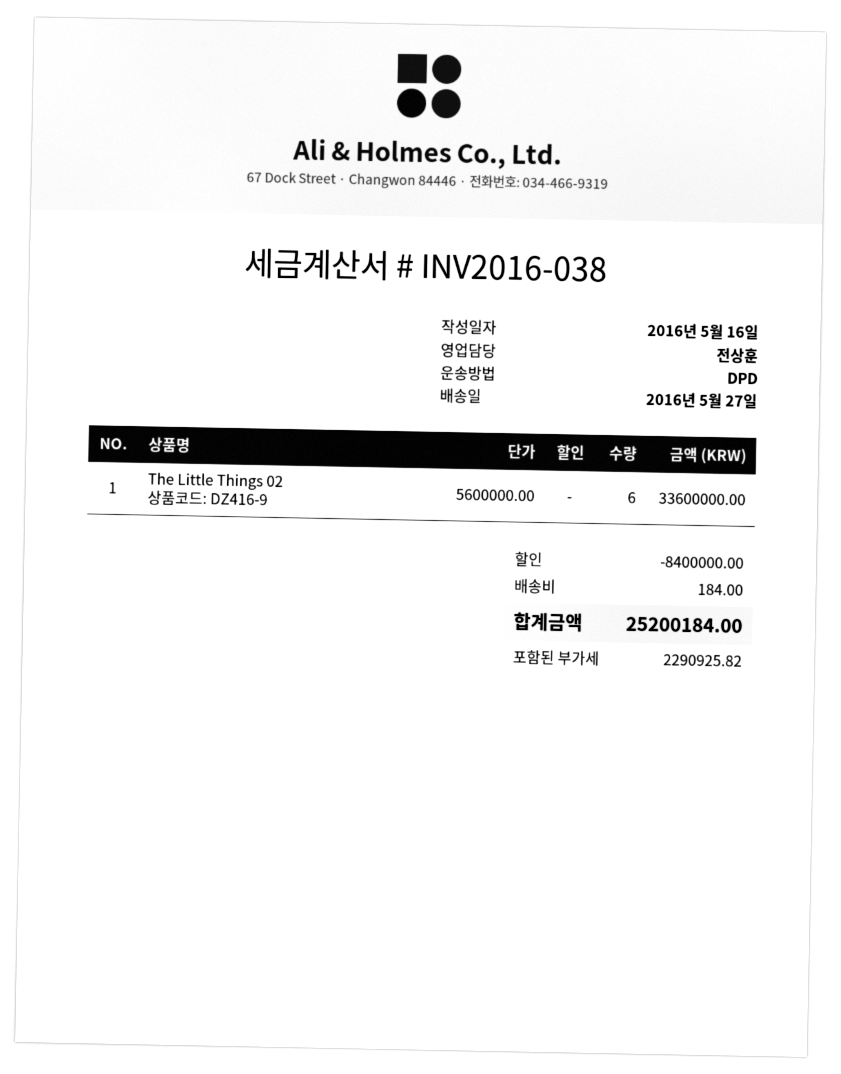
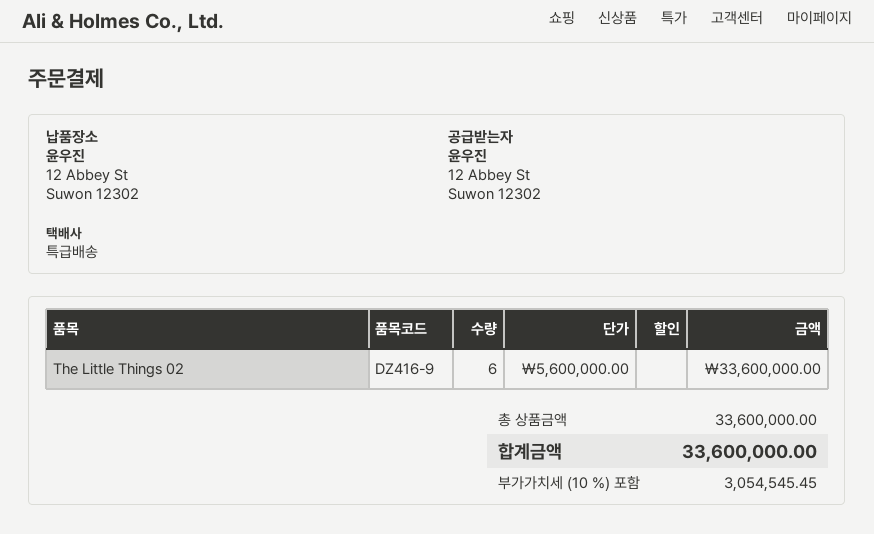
shipping method: DPD -> express
discount: 8400000.00 -> none
shipping: 184.00 -> none
tax: 2290925.82 -> 3054545.45
total: 25200184.00 -> 33600000.00

